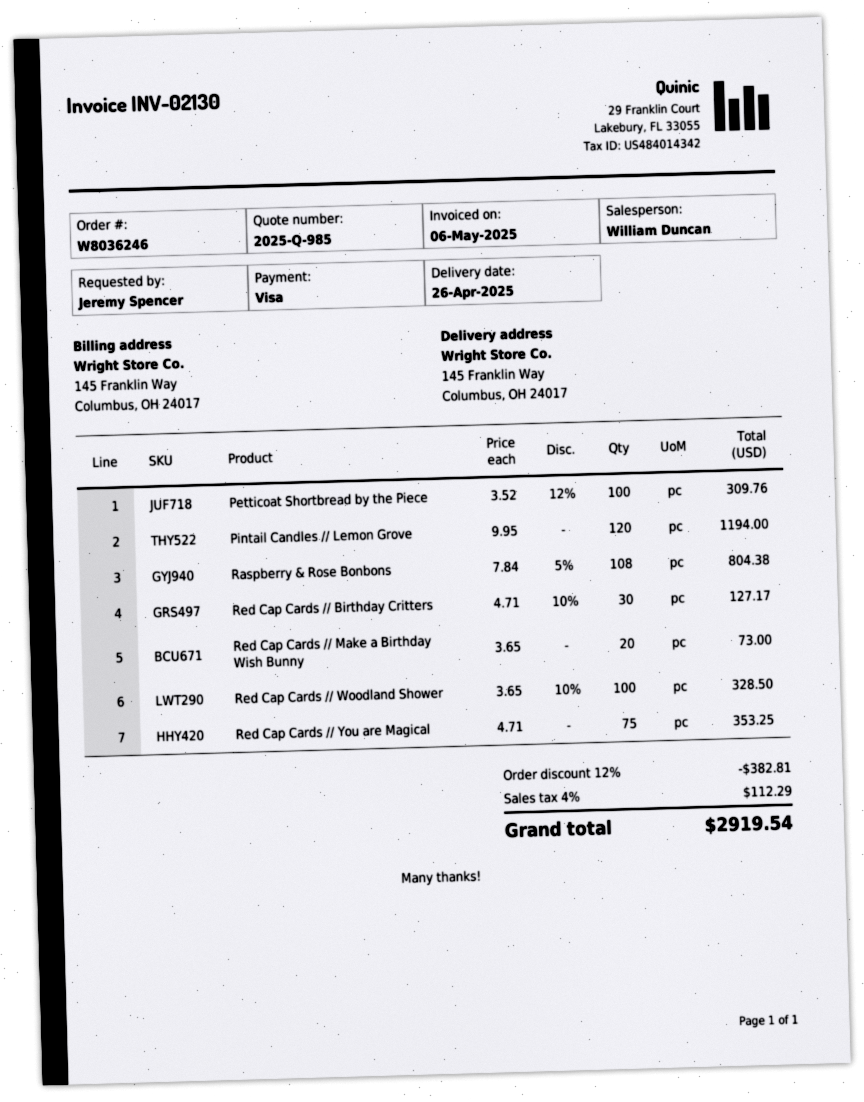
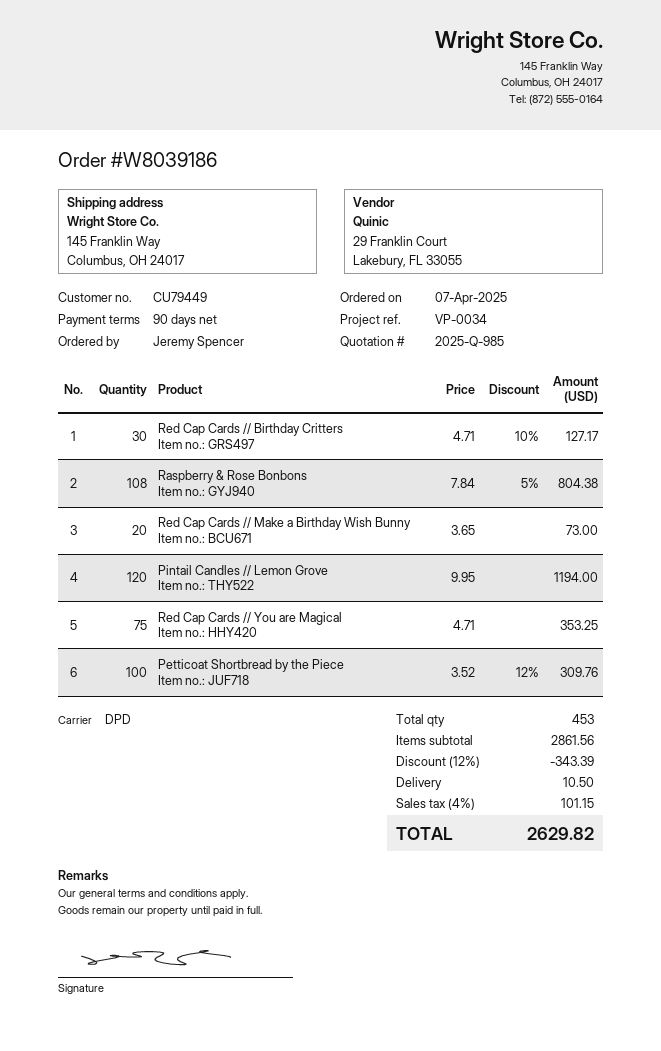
order number: W8036246 -> W8039186
Red Cap Cards // Woodland Shower: 100 x 3.65 - 10% = 328.50 -> none
discount: 12% = 382.81 -> 12% = 343.39
shipping: none -> 10.50
tax: 4% = 112.29 -> 4% = 101.15
total: 2919.54 -> 2629.82

